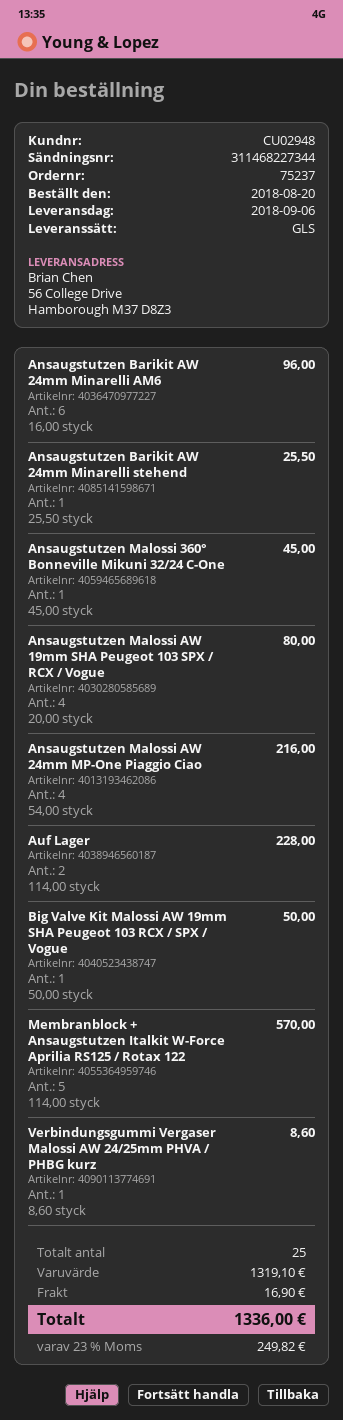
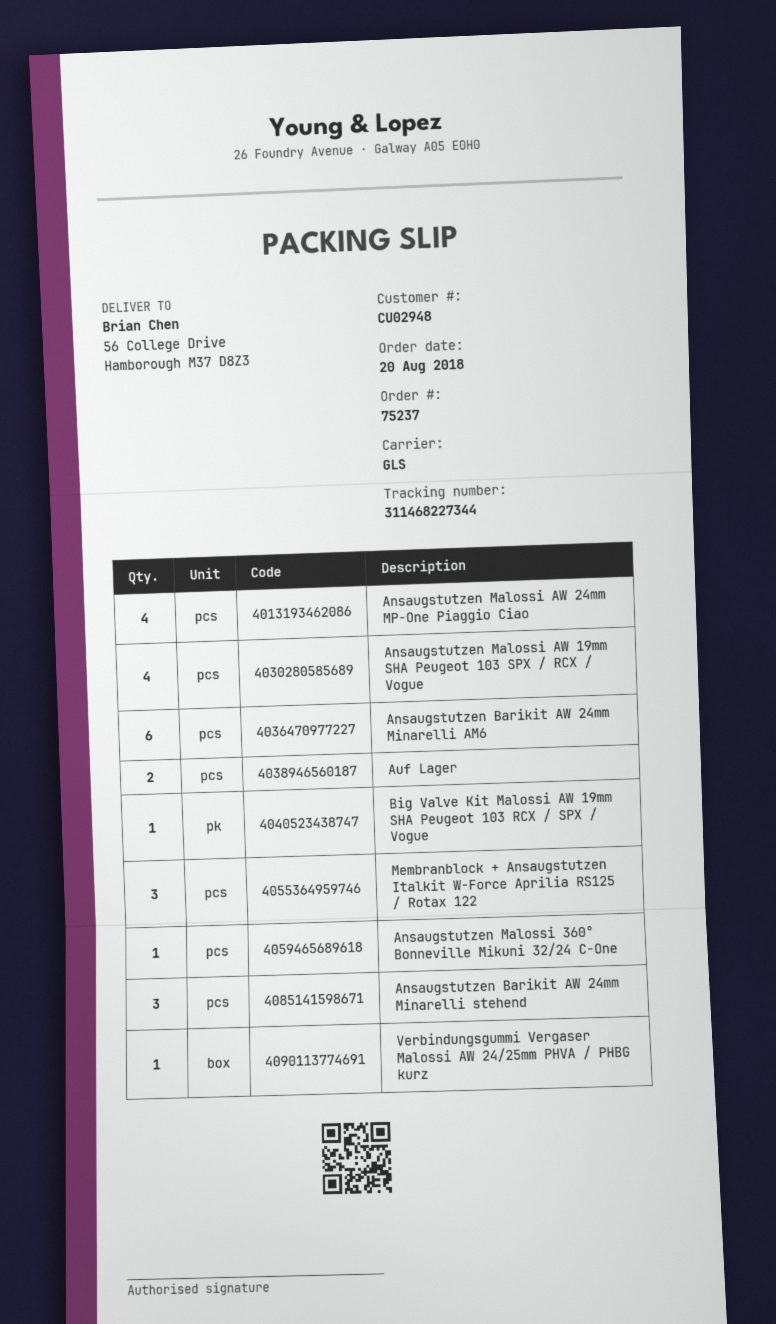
Ansaugstutzen Barikit AW 24mm Minarelli stehend: 1 -> 3
Membranblock + Ansaugstutzen Italkit W-Force Aprilia RS125 / Rotax 122: 5 -> 3

